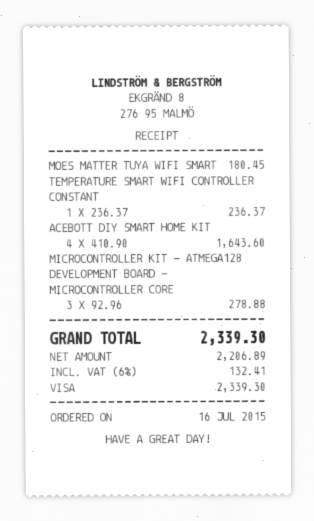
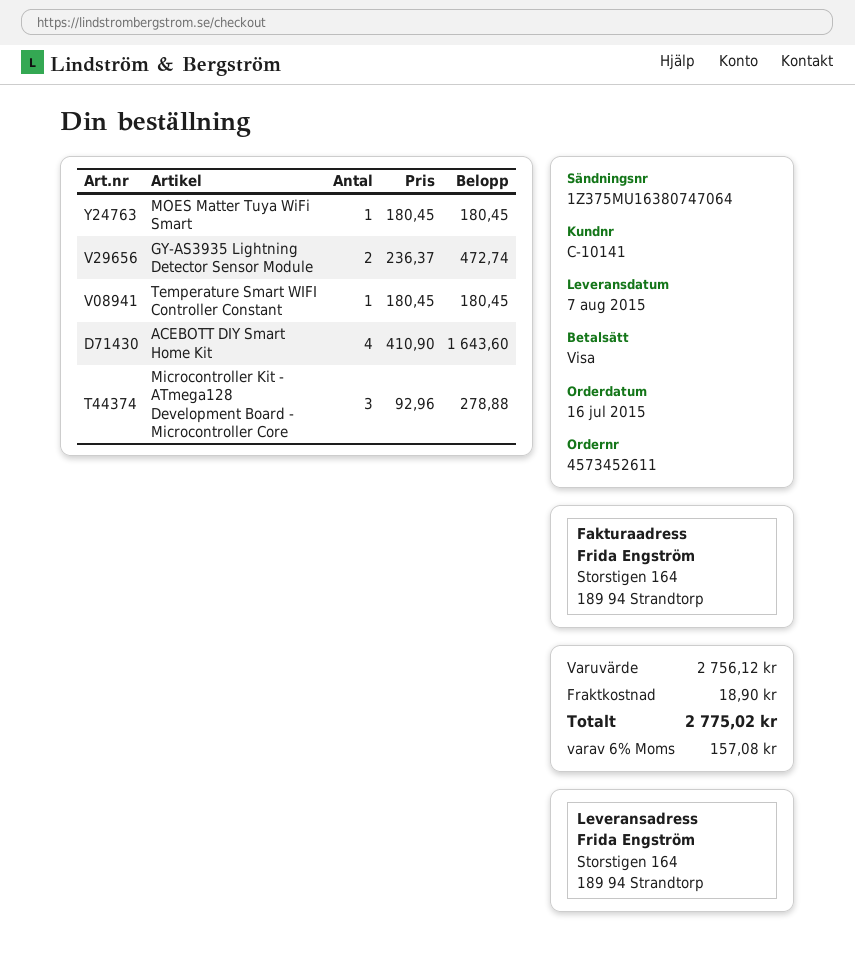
TEMPERATURE SMART WIFI CONTROLLER CONSTANT: 1 x 236.37 = 236.37 -> 1 x 180.45 = 180.45
GY-AS3935 Lightning Detector Sensor Module: none -> 2 x 236.37 = 472.74
shipping: none -> 18.90
tax: 6% = 132.41 -> 6% = 157.08
total: 2339.30 -> 2775.02

